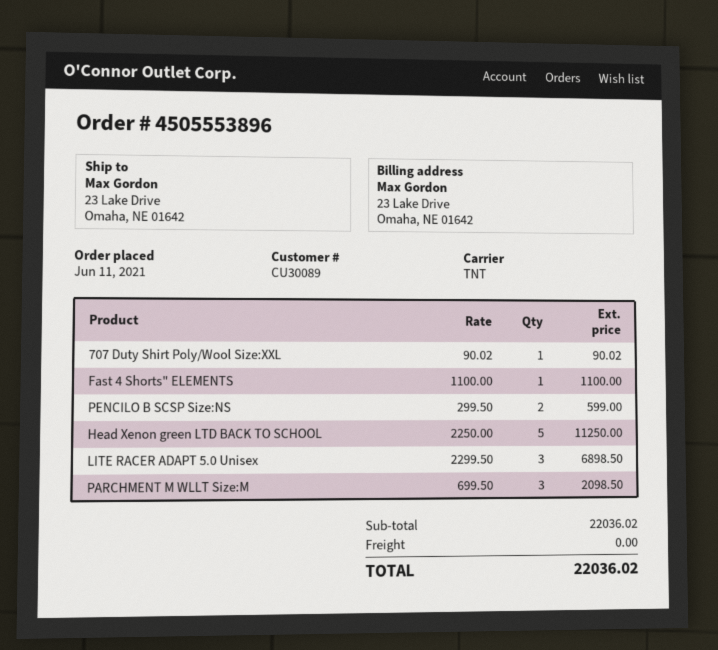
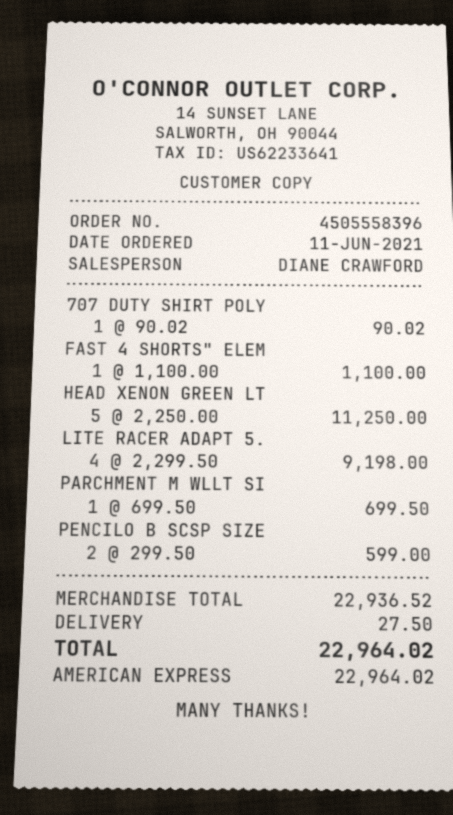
order number: 4505553896 -> 4505558396
LITE RACER ADAPT 5.0 Unisex: 3 x 2299.50 = 6898.50 -> 4 x 2299.50 = 9198.00
PARCHMENT M WLLT Size:M: 3 x 699.50 = 2098.50 -> 1 x 699.50 = 699.50
subtotal: 22036.02 -> 22936.52
shipping: 0.00 -> 27.50
total: 22036.02 -> 22964.02

